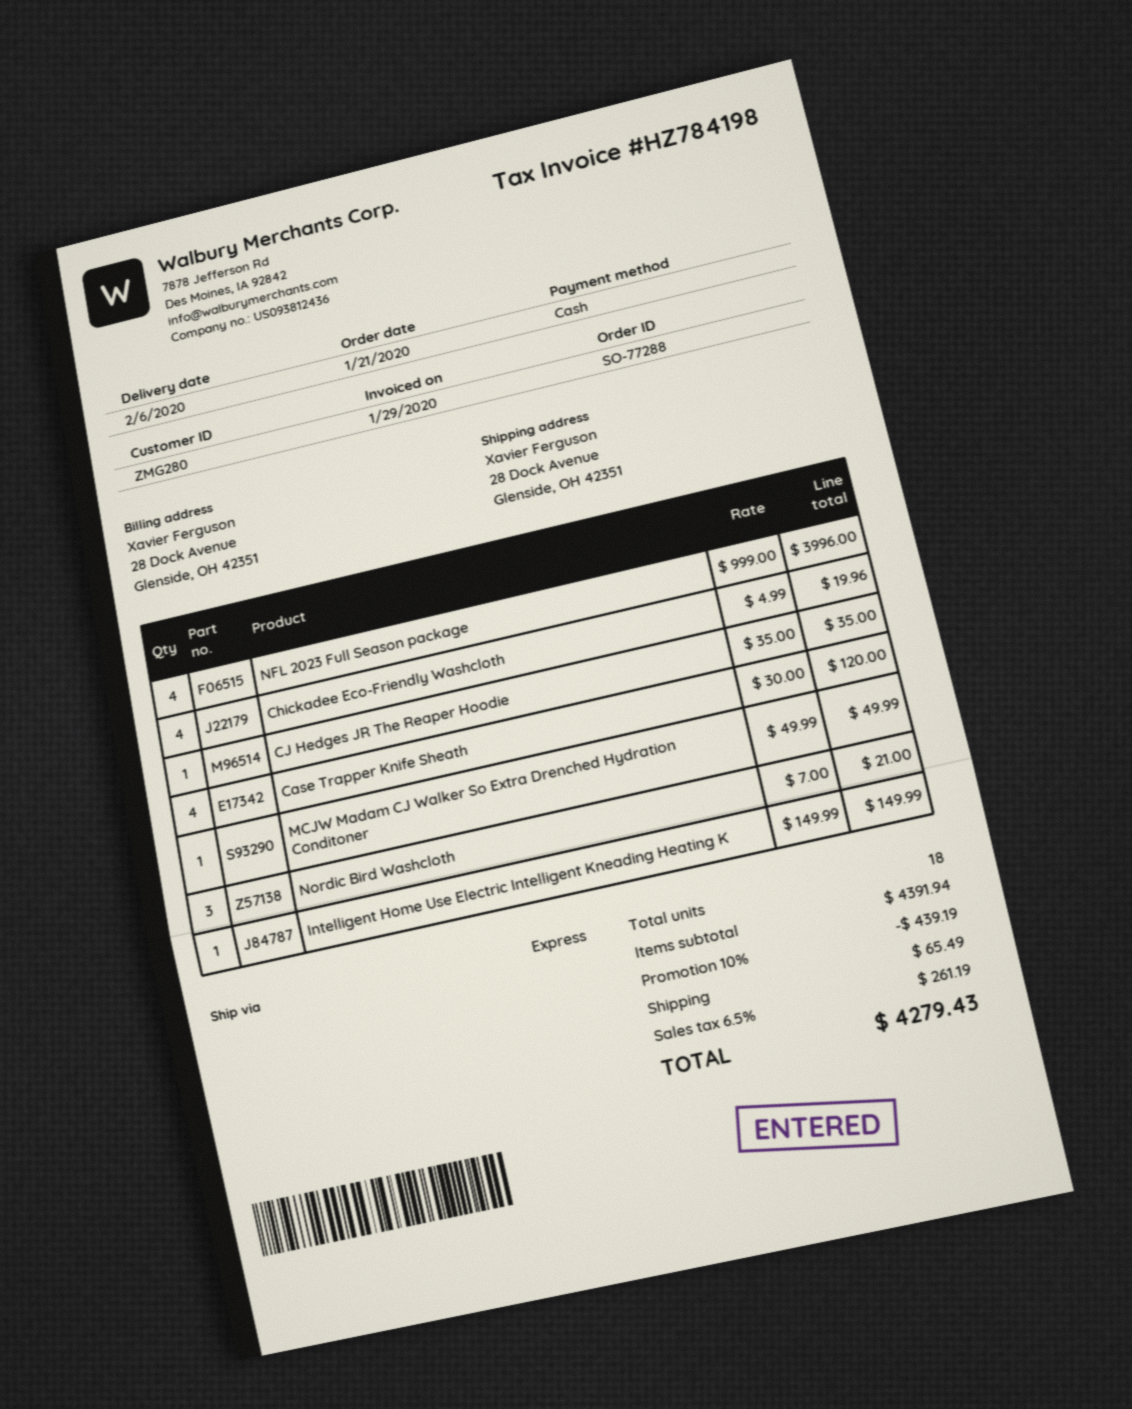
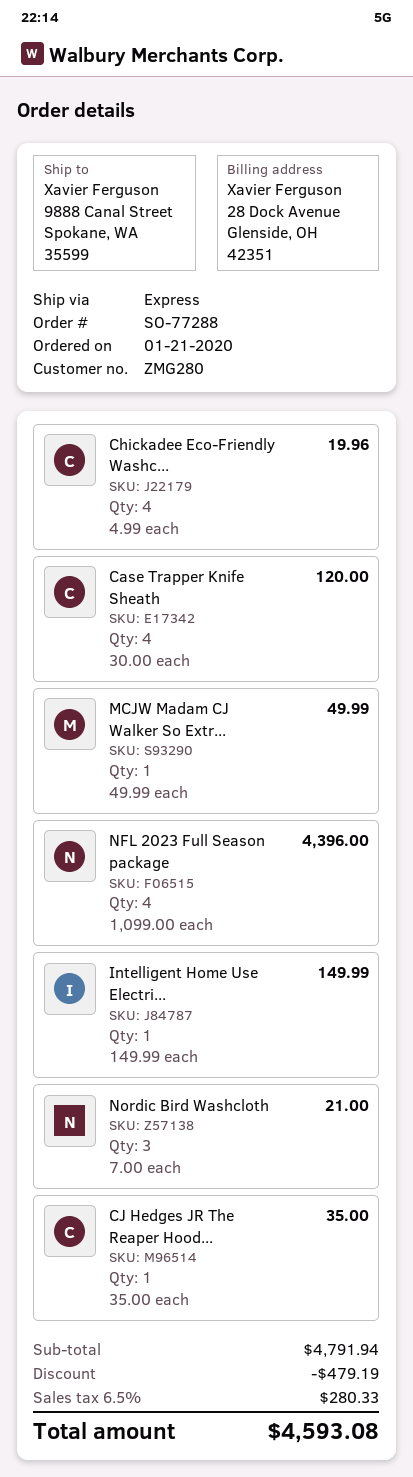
ship to: 28 Dock Avenue, Glenside, OH 42351 -> 9888 Canal Street, Spokane, WA 35599
NFL 2023 Full Season package: 4 x 999.00 = 3996.00 -> 4 x 1099.00 = 4396.00
subtotal: 4391.94 -> 4791.94
discount: 439.19 -> 479.19
shipping: 65.49 -> none
tax: 6.5% = 261.19 -> 6.5% = 280.33
total: 4279.43 -> 4593.08

